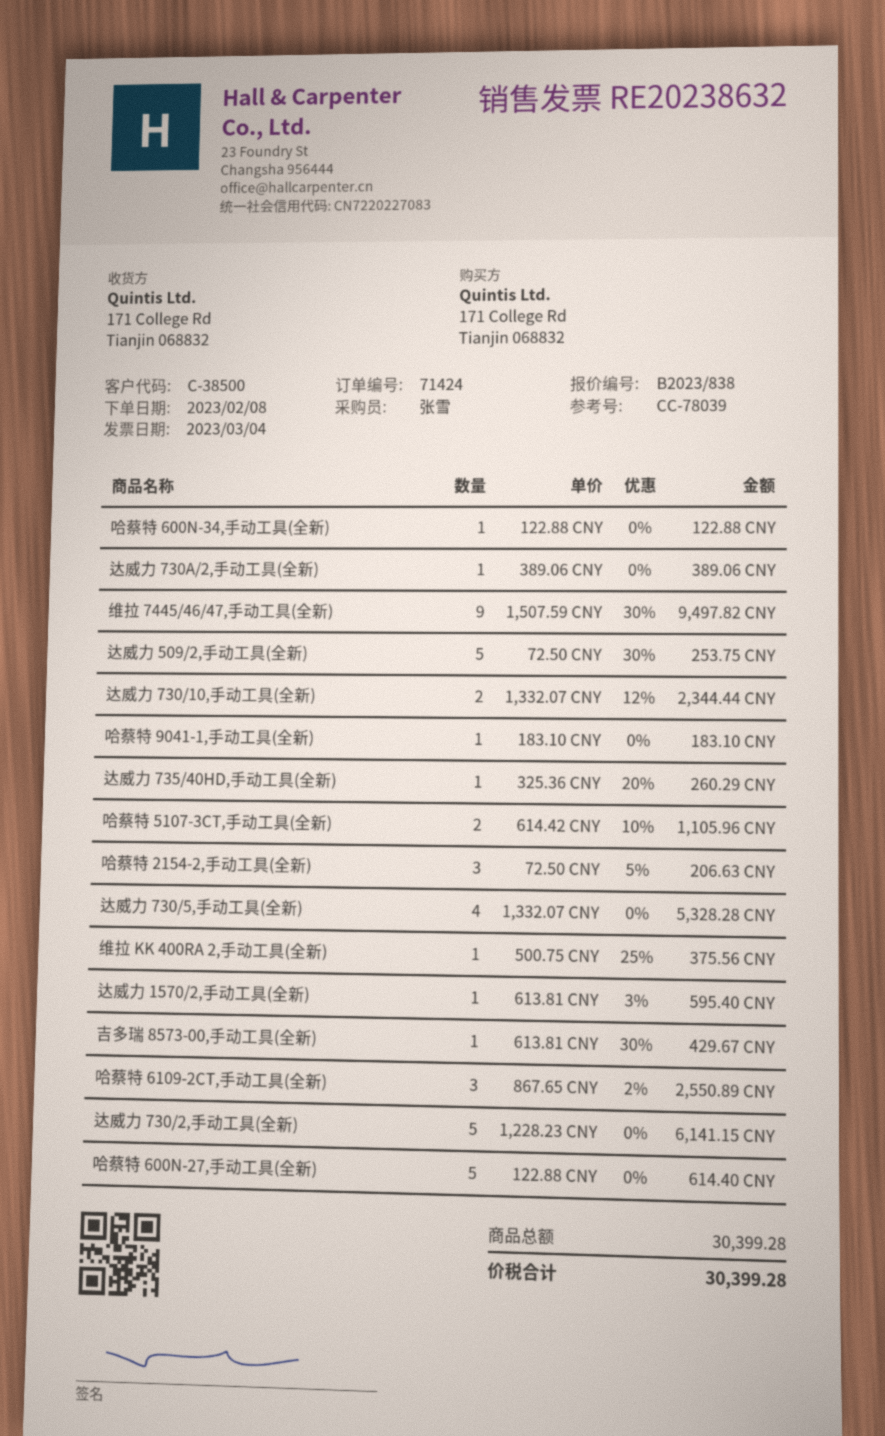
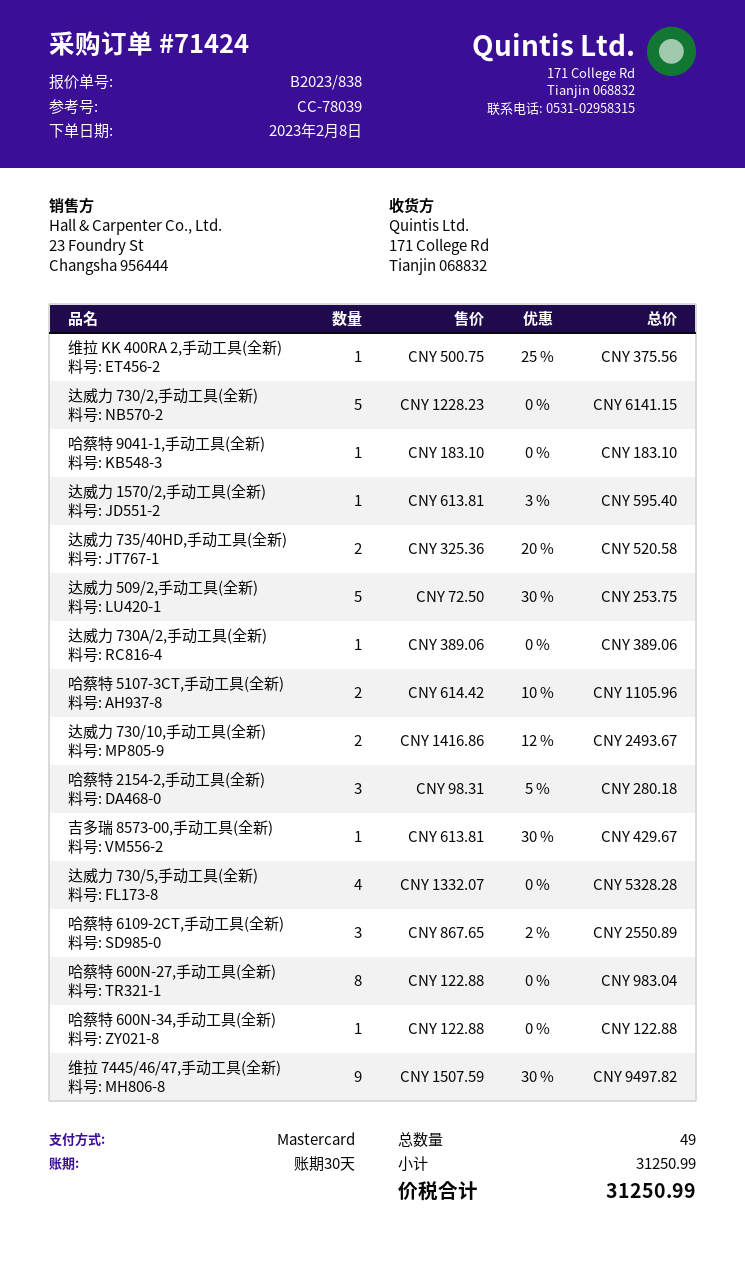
达威力 730/10,手动工具(全新): 2 x 1332.07 - 12% = 2344.44 -> 2 x 1416.86 - 12% = 2493.67
达威力 735/40HD,手动工具(全新): 1 x 325.36 - 20% = 260.29 -> 2 x 325.36 - 20% = 520.58
哈蔡特 2154-2,手动工具(全新): 3 x 72.50 - 5% = 206.63 -> 3 x 98.31 - 5% = 280.18
哈蔡特 600N-27,手动工具(全新): 5 x 122.88 = 614.40 -> 8 x 122.88 = 983.04
subtotal: 30399.28 -> 31250.99
total: 30399.28 -> 31250.99

